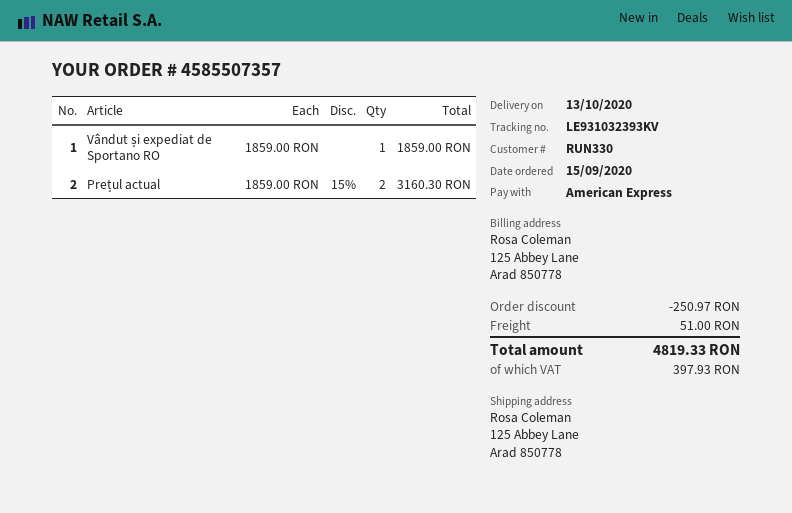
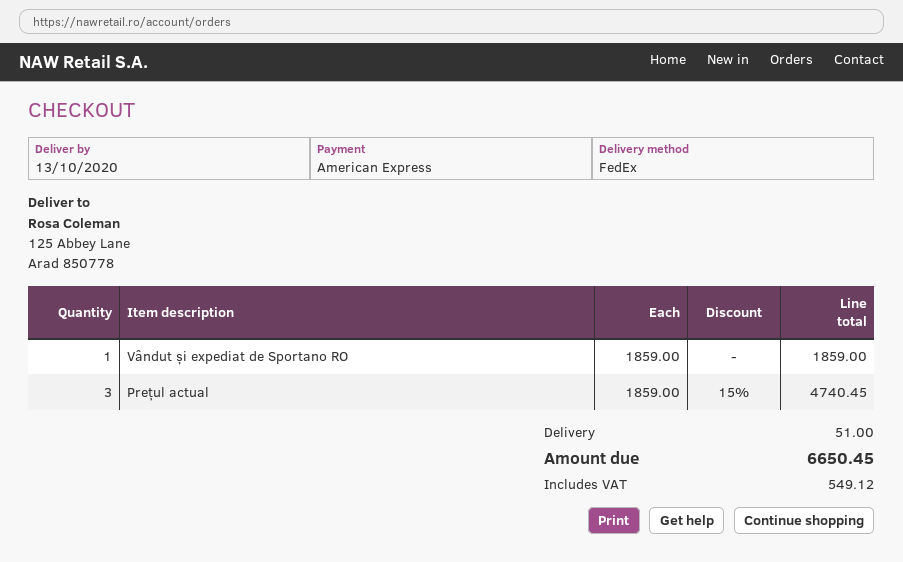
Prețul actual: 2 x 1859.00 - 15% = 3160.30 -> 3 x 1859.00 - 15% = 4740.45
discount: 250.97 -> none
tax: 397.93 -> 549.12
total: 4819.33 -> 6650.45

